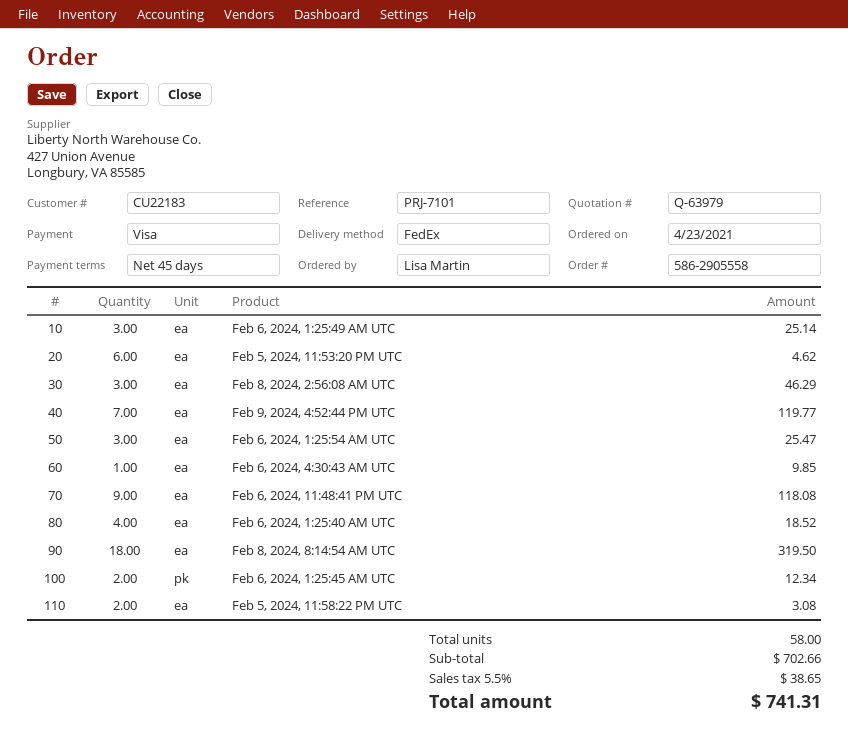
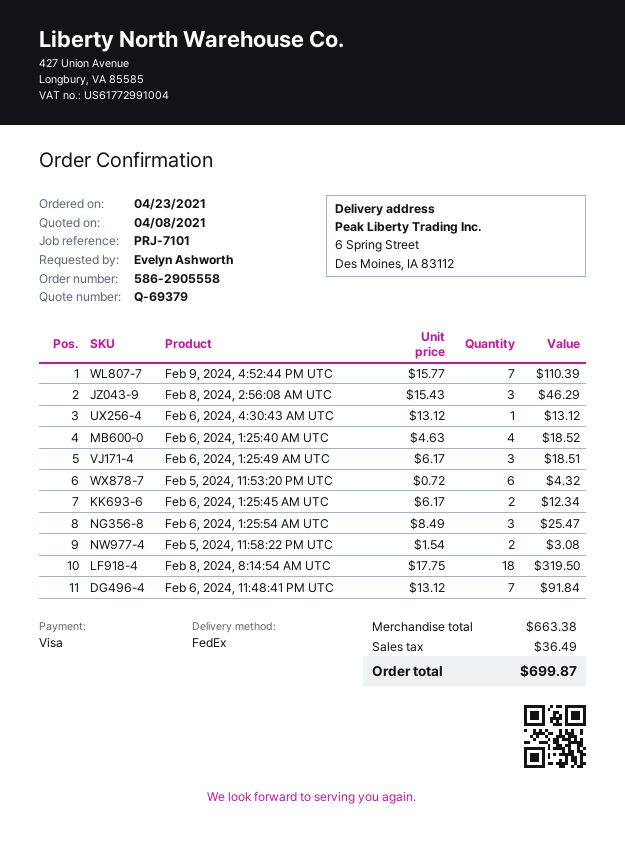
quote number: Q-63979 -> Q-69379
ordered by: Lisa Martin -> Evelyn Ashworth
Feb 6, 2024, 1:25:49 AM UTC: 3 for 25.14 -> 3 for 18.51
Feb 5, 2024, 11:53:20 PM UTC: 6 for 4.62 -> 6 for 4.32
Feb 9, 2024, 4:52:44 PM UTC: 7 for 119.77 -> 7 for 110.39
Feb 6, 2024, 4:30:43 AM UTC: 1 for 9.85 -> 1 for 13.12
Feb 6, 2024, 11:48:41 PM UTC: 9 for 118.08 -> 7 for 91.84
subtotal: 702.66 -> 663.38
tax: 38.65 -> 36.49
total: 741.31 -> 699.87

